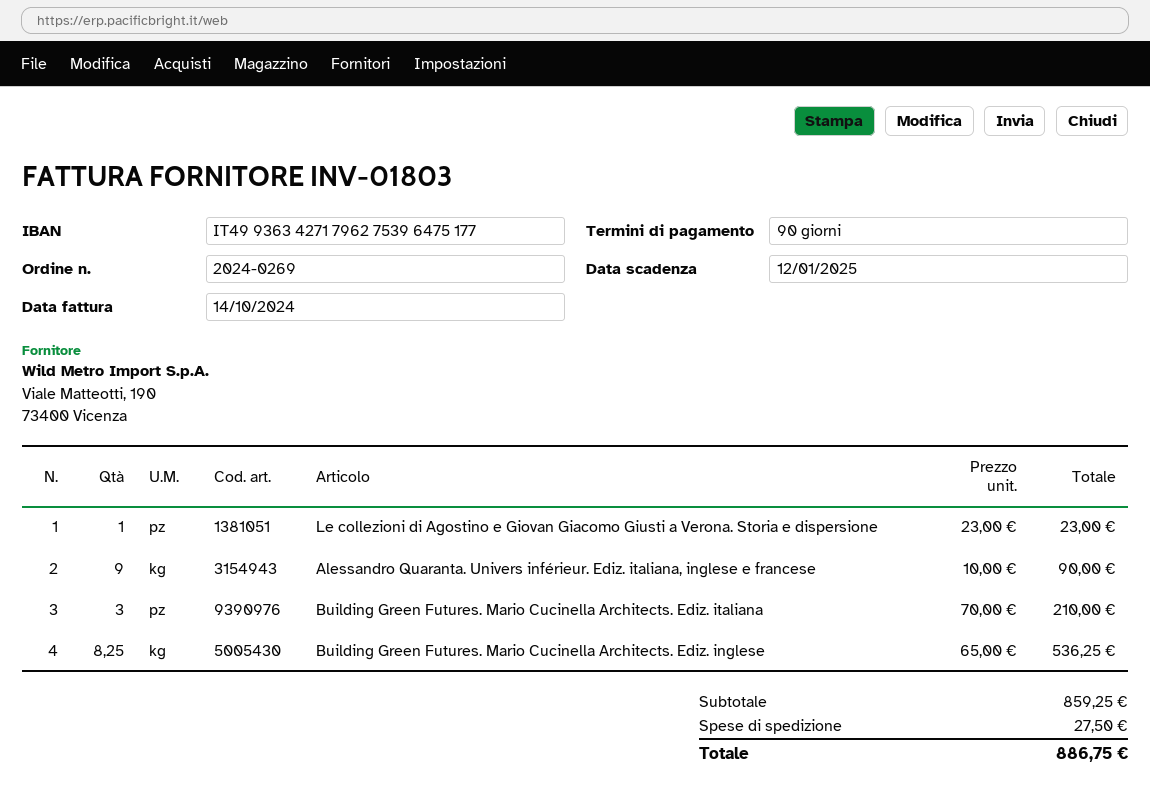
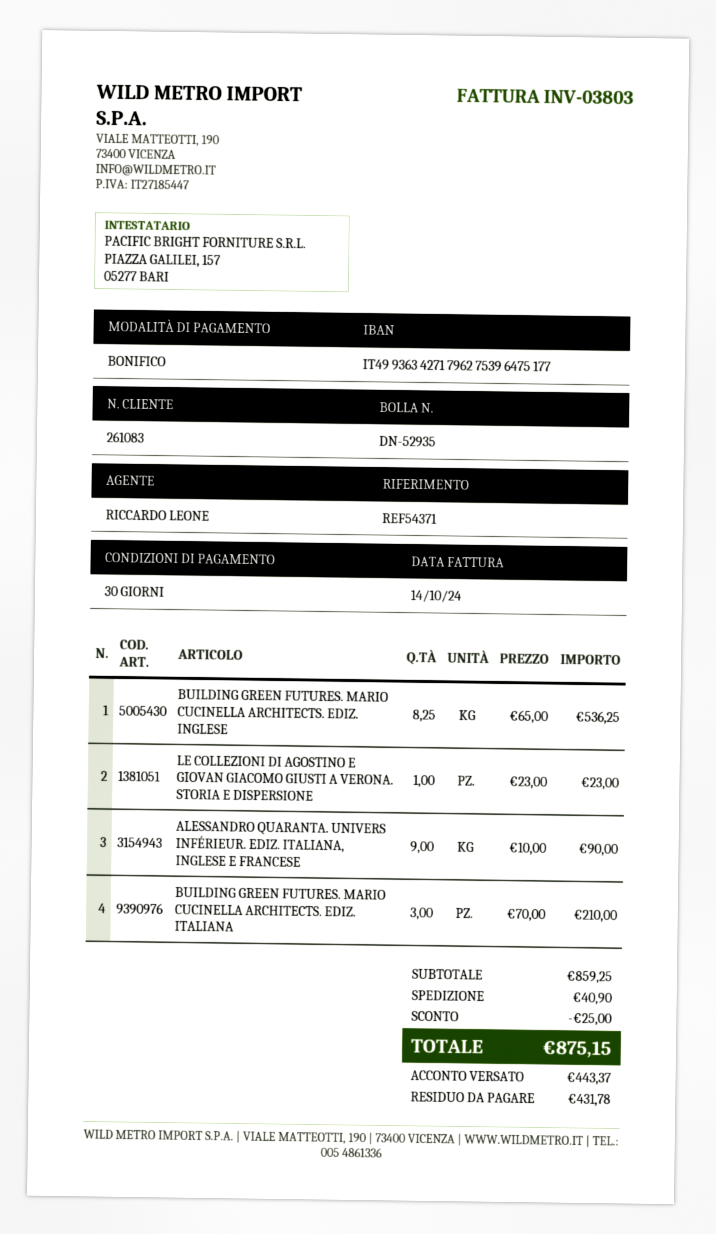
invoice number: INV-01803 -> INV-03803
payment terms: 90 days -> 30 days
discount: none -> 25.00
shipping: 27.50 -> 40.90
total: 886.75 -> 875.15

